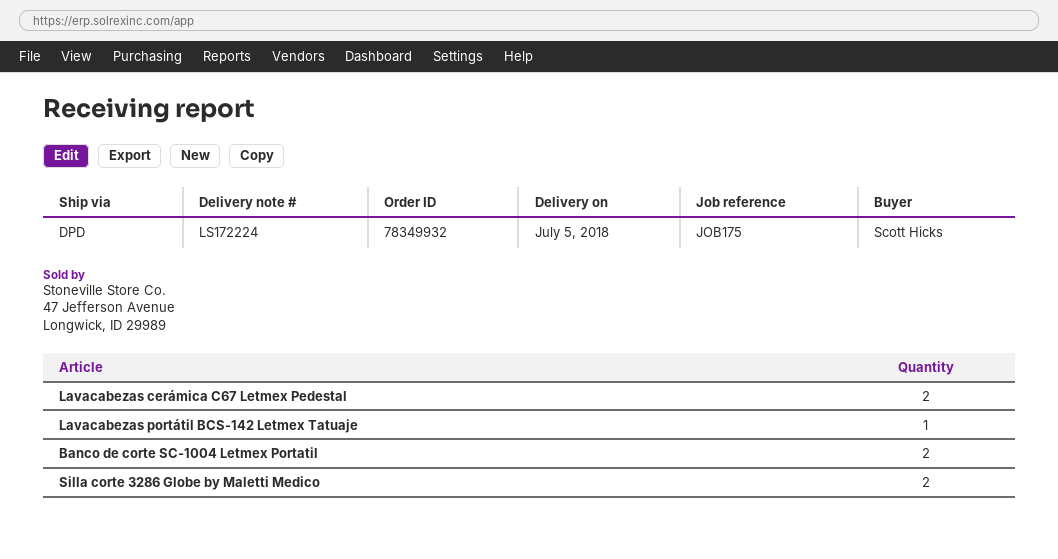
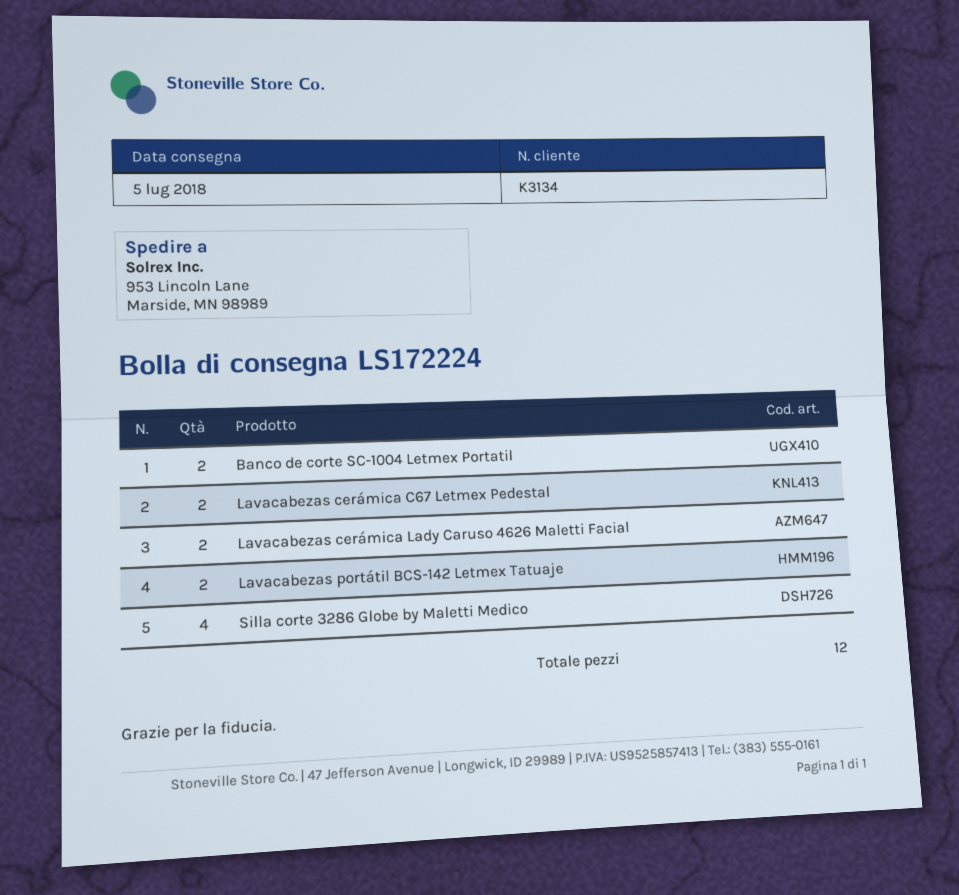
Lavacabezas portátil BCS-142 Letmex Tatuaje: 1 -> 2
Silla corte 3286 Globe by Maletti Medico: 2 -> 4
Lavacabezas cerámica Lady Caruso 4626 Maletti Facial: none -> 2

